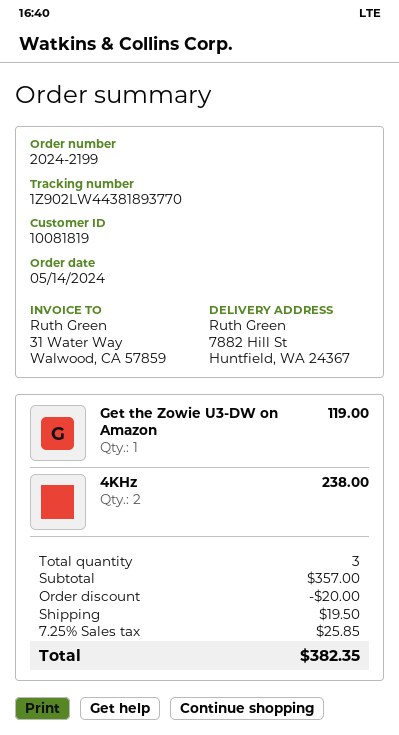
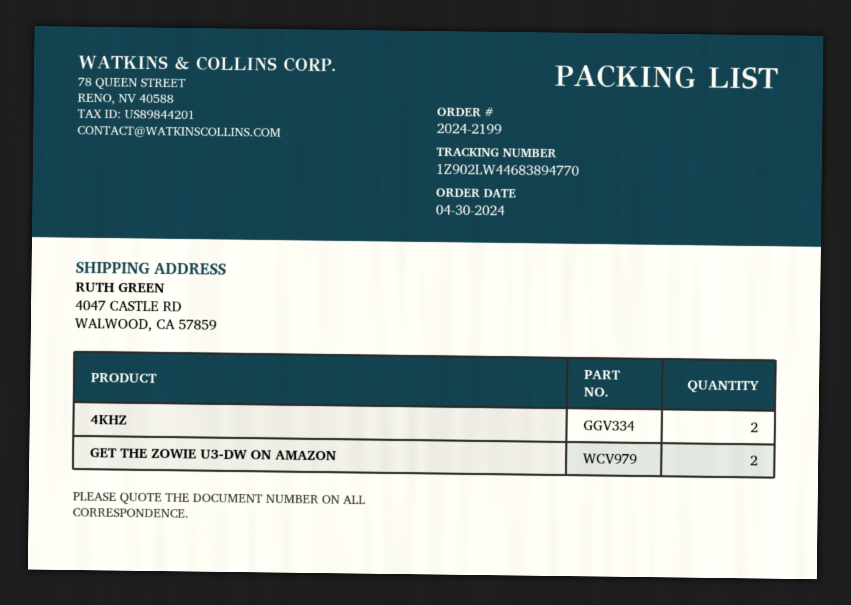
order date: 2024-05-14 -> 2024-04-30
tracking number: 1Z902LW44381893770 -> 1Z902LW44683894770
ship to: 7882 Hill St, Huntfield, WA 24367 -> 4047 CASTLE RD, WALWOOD, CA 57859
Get the Zowie U3-DW on Amazon: 1 -> 2

